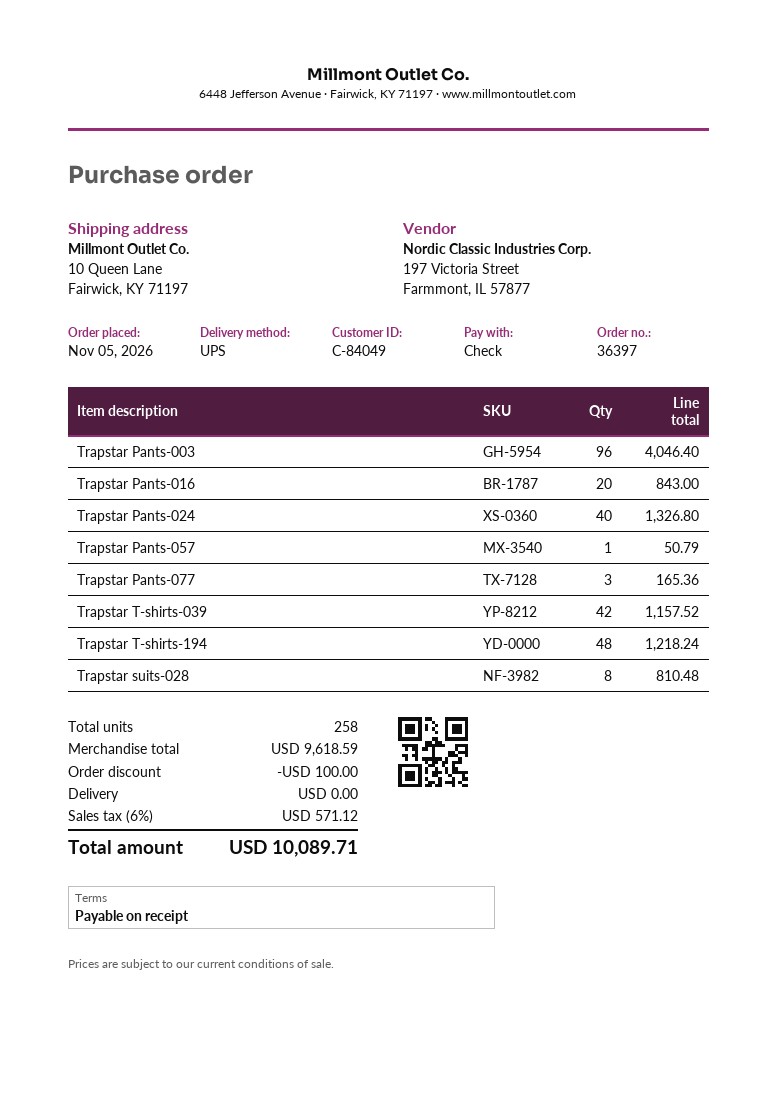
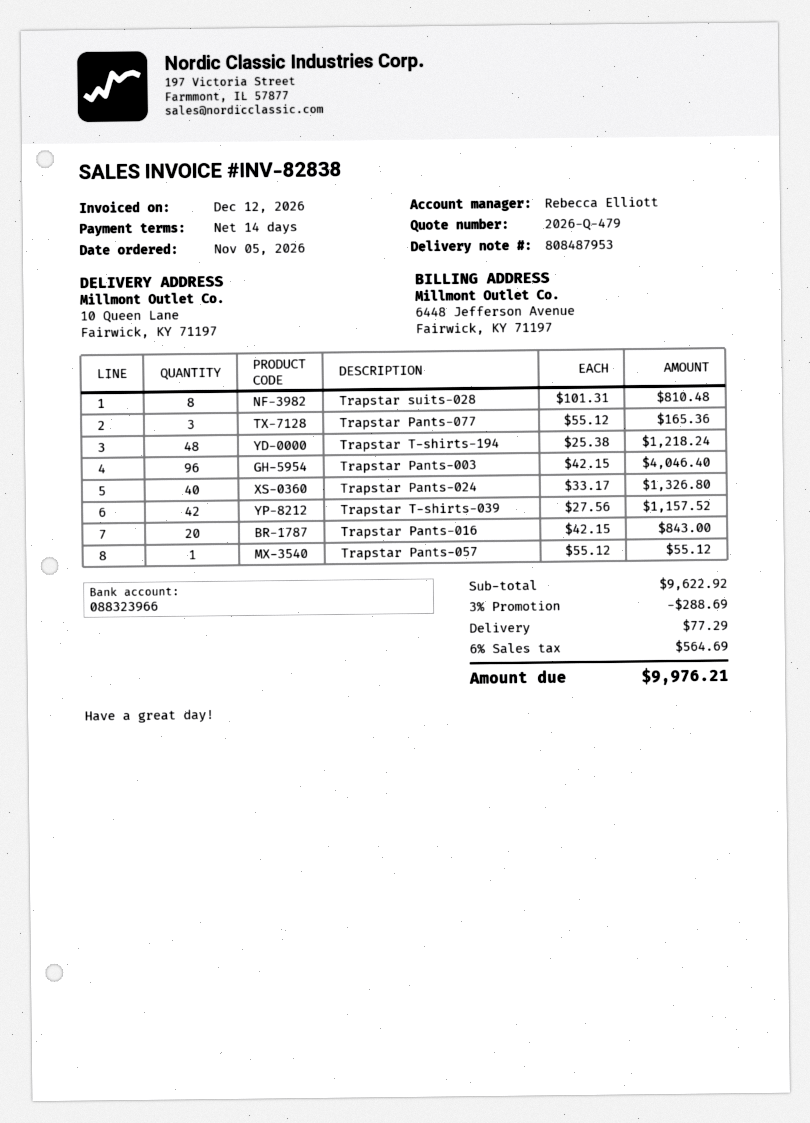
payment terms: on receipt -> 14 days
Trapstar Pants-057: 1 for 50.79 -> 1 for 55.12
subtotal: 9618.59 -> 9622.92
discount: 100.00 -> 288.69
shipping: 0.00 -> 77.29
tax: 6% = 571.12 -> 6% = 564.69
total: 10089.71 -> 9976.21

